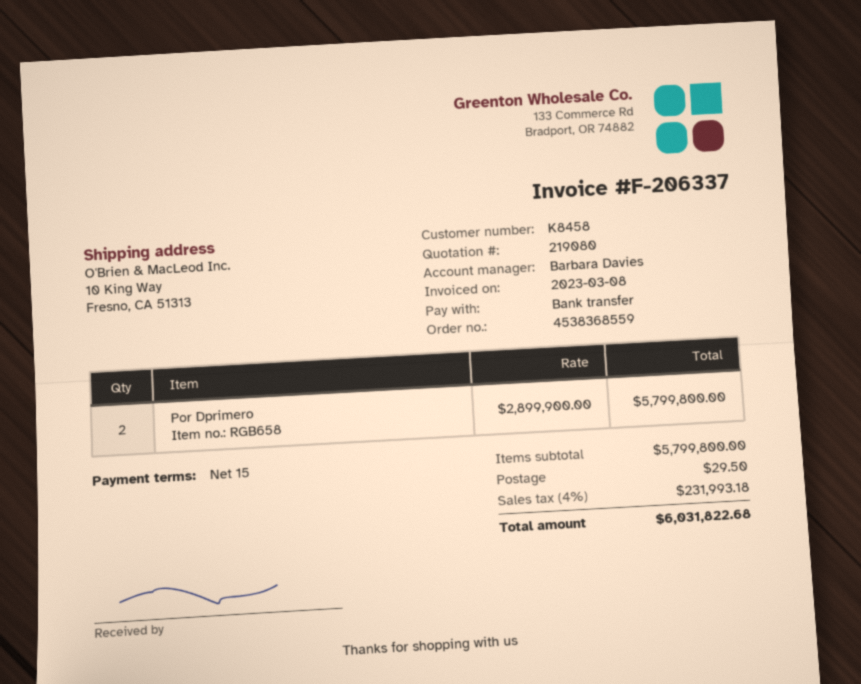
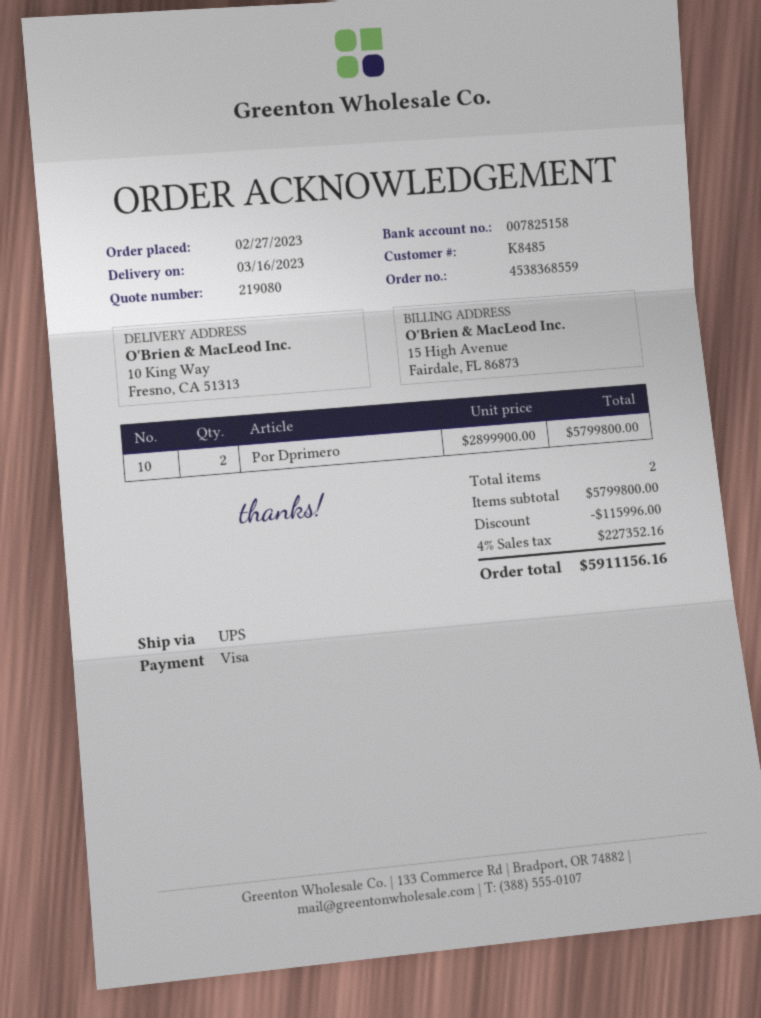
customer number: K8458 -> K8485
payment method: bank transfer -> Visa
discount: none -> 115996.00
shipping: 29.50 -> none
tax: 4% = 231993.18 -> 4% = 227352.16
total: 6031822.68 -> 5911156.16

